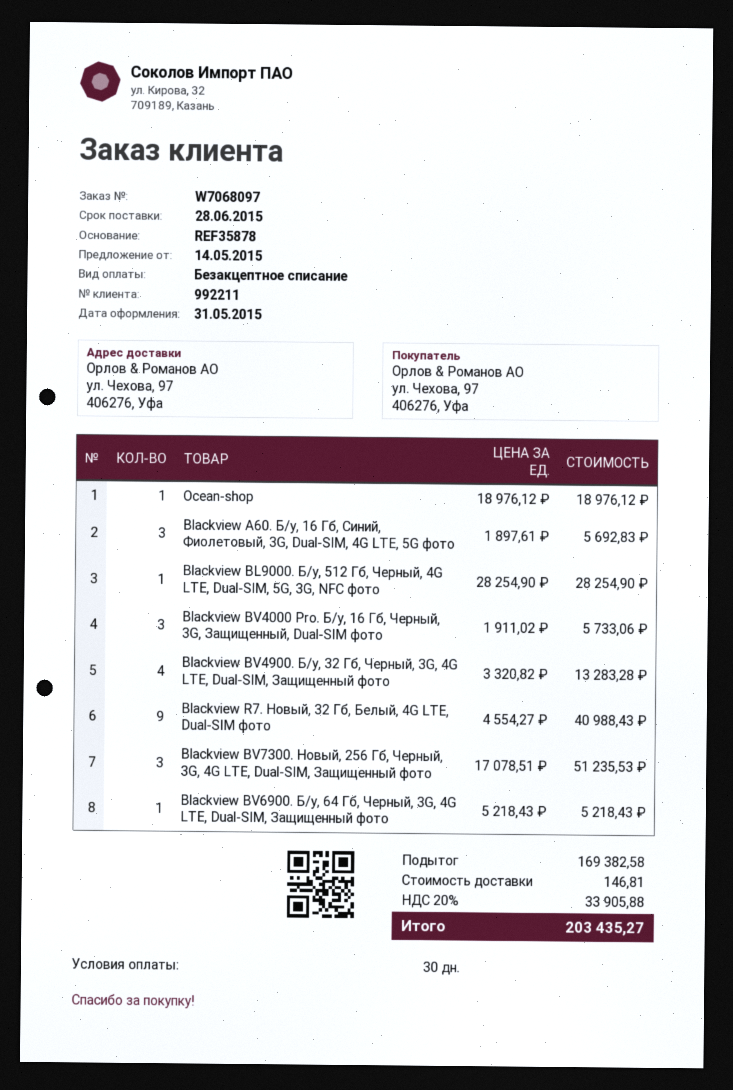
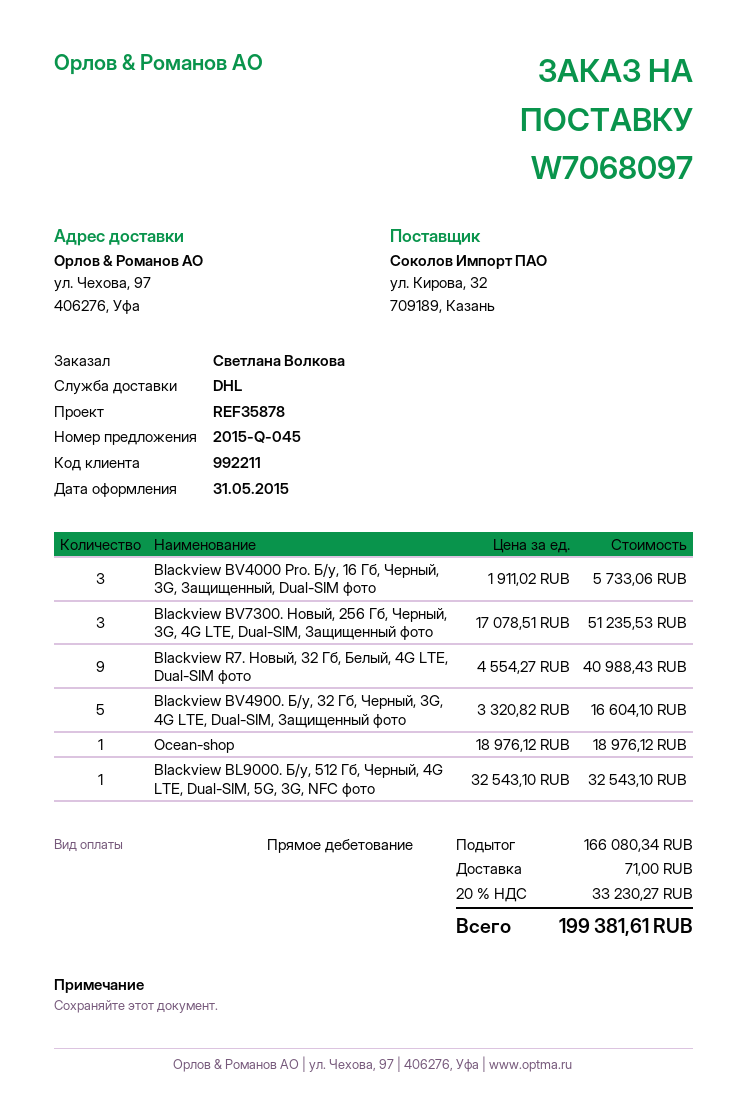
Blackview A60. Б/у, 16 Гб, Синий, Фиолетовый, 3G, Dual-SIM, 4G LTE, 5G фото: 3 x 1897.61 = 5692.83 -> none
Blackview BL9000. Б/у, 512 Гб, Черный, 4G LTE, Dual-SIM, 5G, 3G, NFC фото: 1 x 28254.90 = 28254.90 -> 1 x 32543.10 = 32543.10
Blackview BV4900. Б/у, 32 Гб, Черный, 3G, 4G LTE, Dual-SIM, Защищенный фото: 4 x 3320.82 = 13283.28 -> 5 x 3320.82 = 16604.10
Blackview BV6900. Б/у, 64 Гб, Черный, 3G, 4G LTE, Dual-SIM, Защищенный фото: 1 x 5218.43 = 5218.43 -> none
subtotal: 169382.58 -> 166080.34
shipping: 146.81 -> 71.00
tax: 20% = 33905.88 -> 20% = 33230.27
total: 203435.27 -> 199381.61

